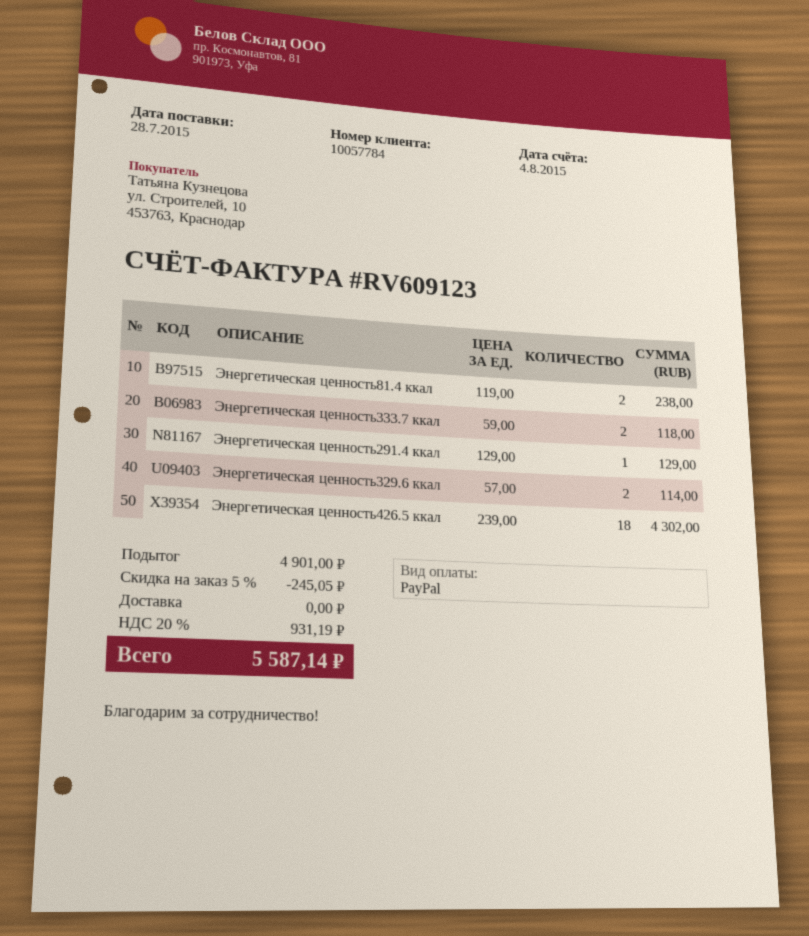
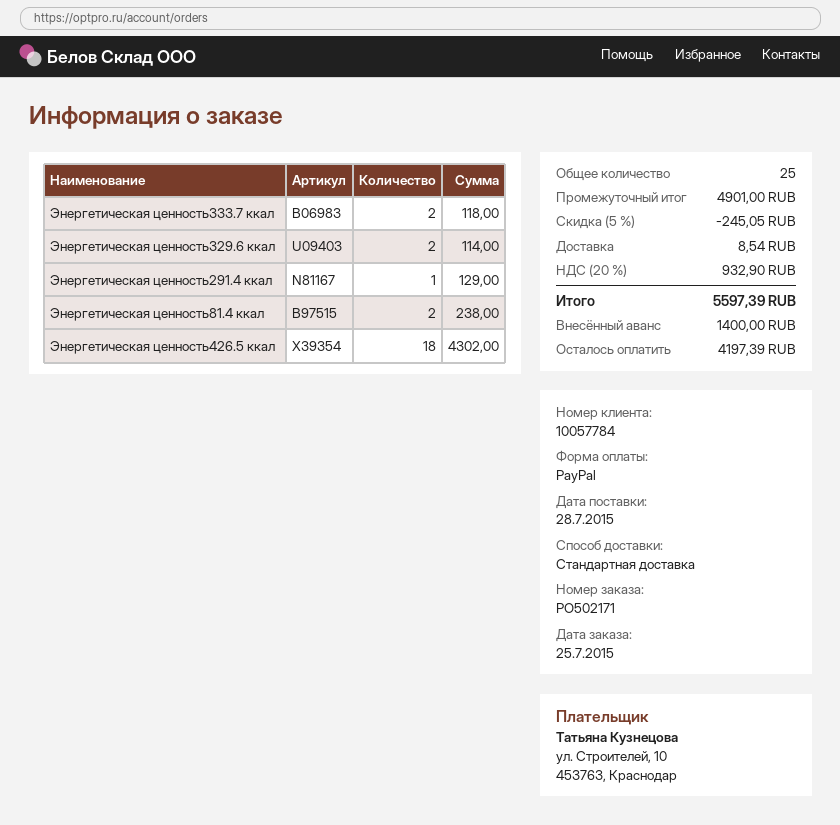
shipping: 0.00 -> 8.54
tax: 20% = 931.19 -> 20% = 932.90
total: 5587.14 -> 5597.39

